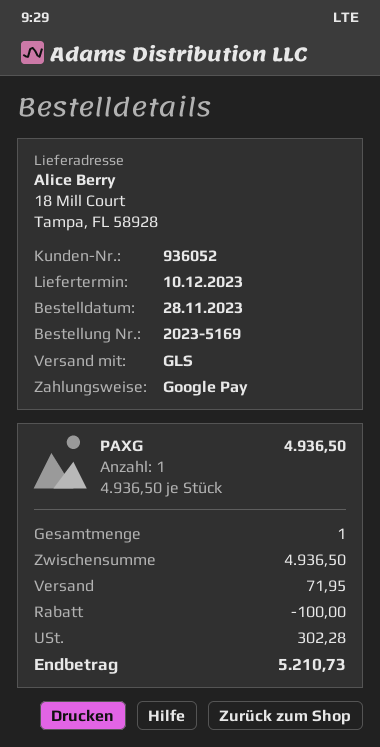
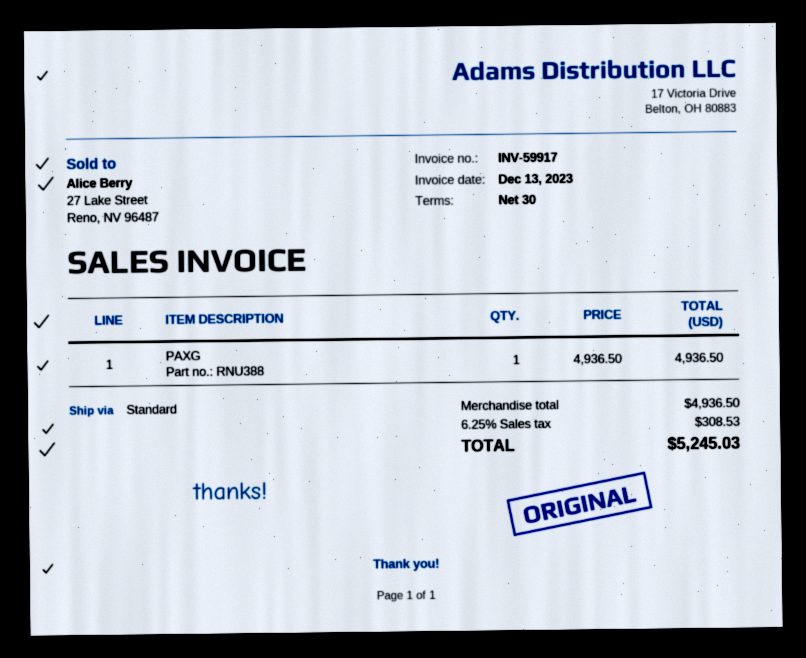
shipping method: GLS -> standard
discount: 100.00 -> none
shipping: 71.95 -> none
tax: 302.28 -> 308.53
total: 5210.73 -> 5245.03

